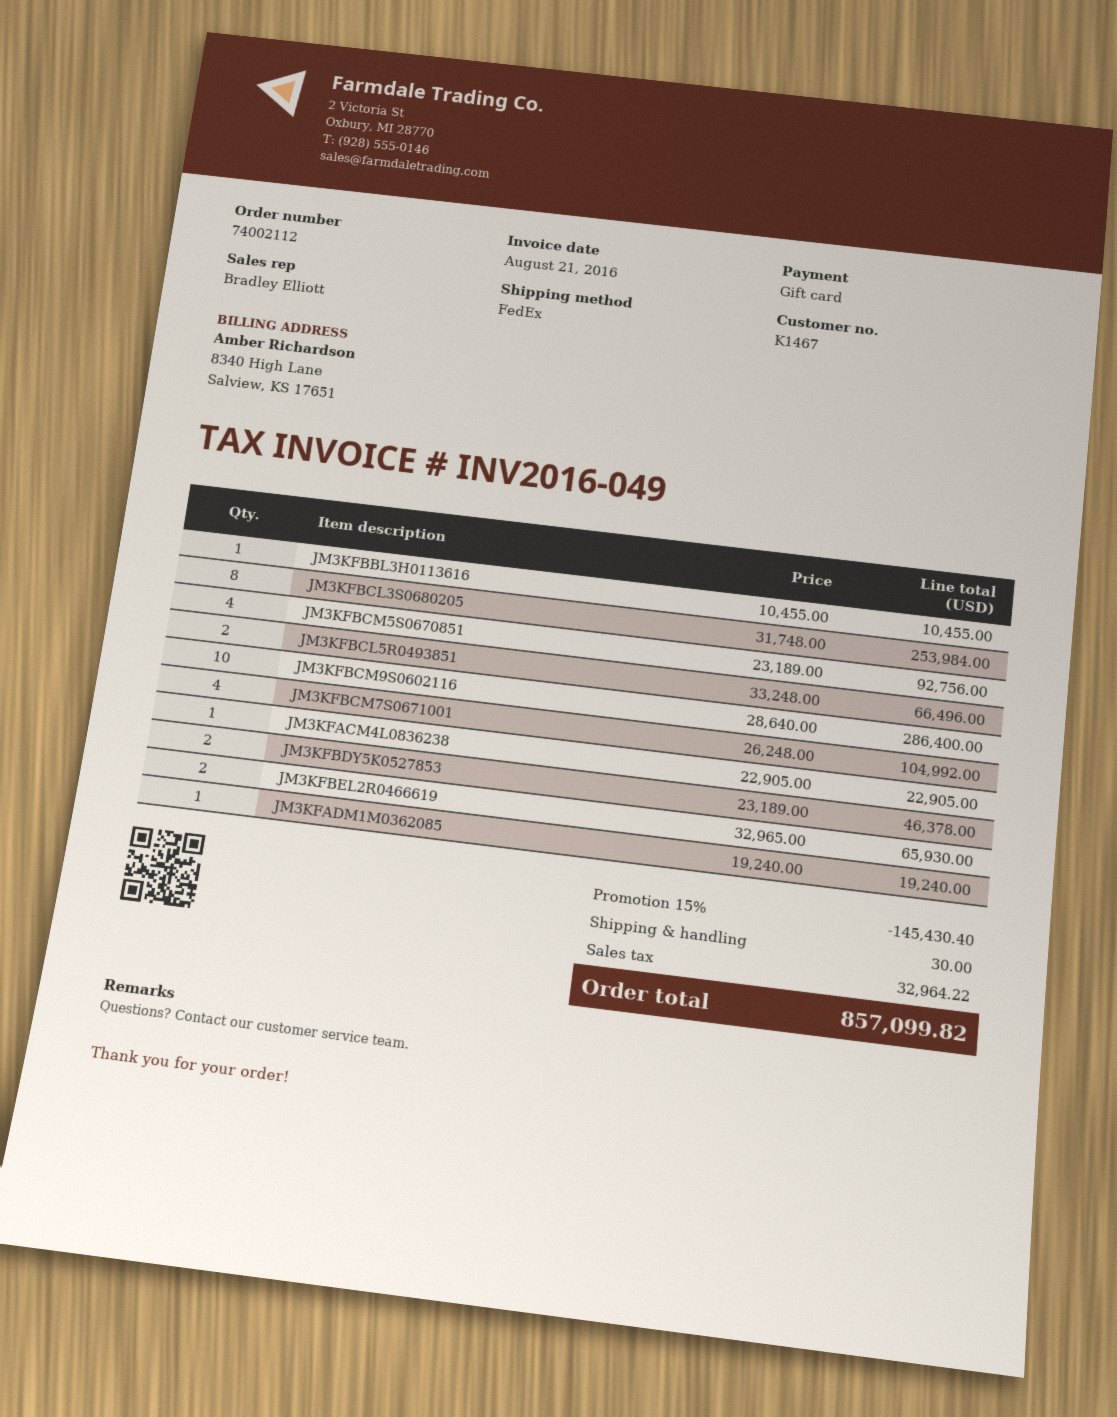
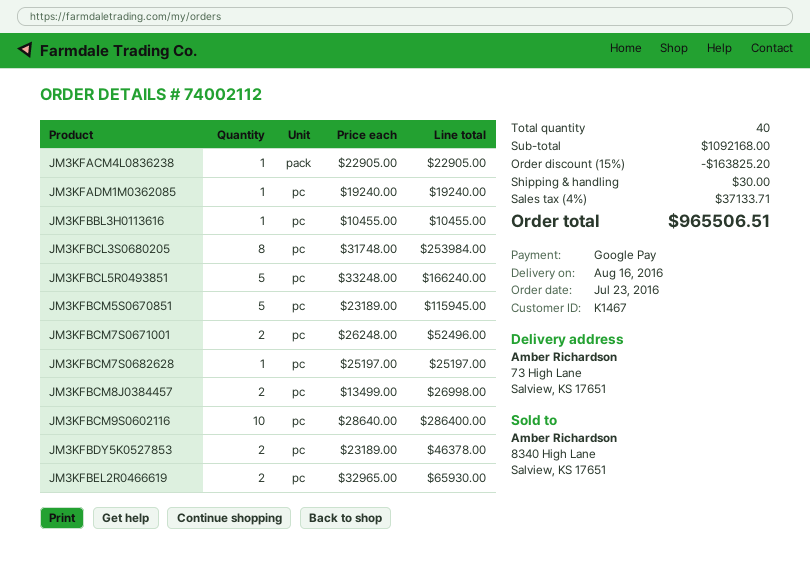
payment method: gift card -> Google Pay
JM3KFBCM5S0670851: 4 x 23189.00 = 92756.00 -> 5 x 23189.00 = 115945.00
JM3KFBCL5R0493851: 2 x 33248.00 = 66496.00 -> 5 x 33248.00 = 166240.00
JM3KFBCM7S0671001: 4 x 26248.00 = 104992.00 -> 2 x 26248.00 = 52496.00
JM3KFBCM7S0682628: none -> 1 x 25197.00 = 25197.00
JM3KFBCM8J0384457: none -> 2 x 13499.00 = 26998.00
discount: 15% = 145430.40 -> 15% = 163825.20
tax: 32964.22 -> 37133.71
total: 857099.82 -> 965506.51

